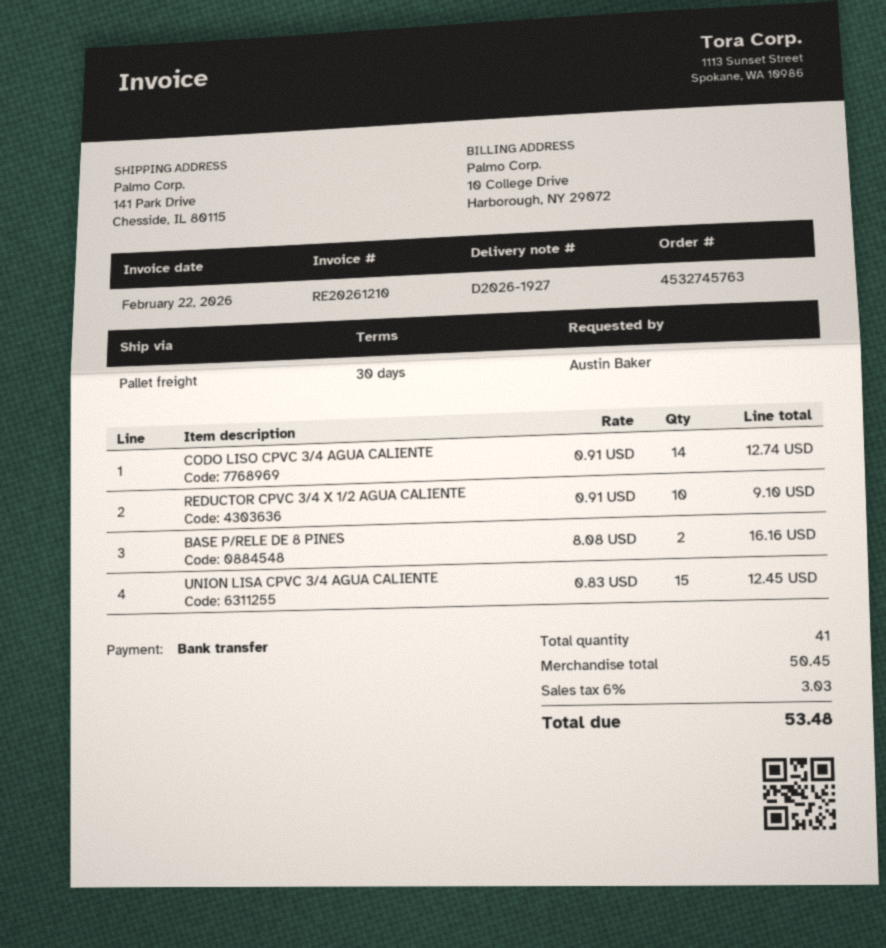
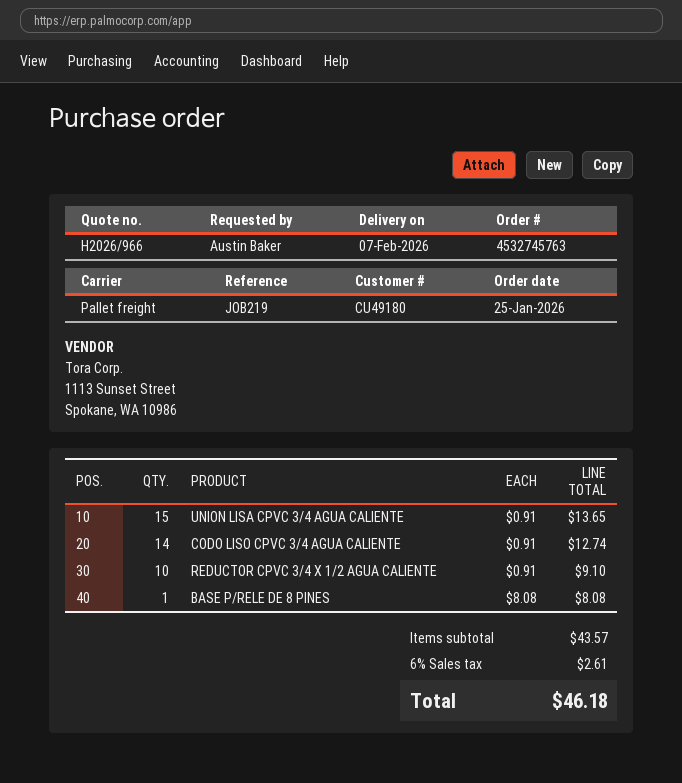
BASE P/RELE DE 8 PINES: 2 x 8.08 = 16.16 -> 1 x 8.08 = 8.08
UNION LISA CPVC 3/4 AGUA CALIENTE: 15 x 0.83 = 12.45 -> 15 x 0.91 = 13.65
subtotal: 50.45 -> 43.57
tax: 6% = 3.03 -> 6% = 2.61
total: 53.48 -> 46.18

